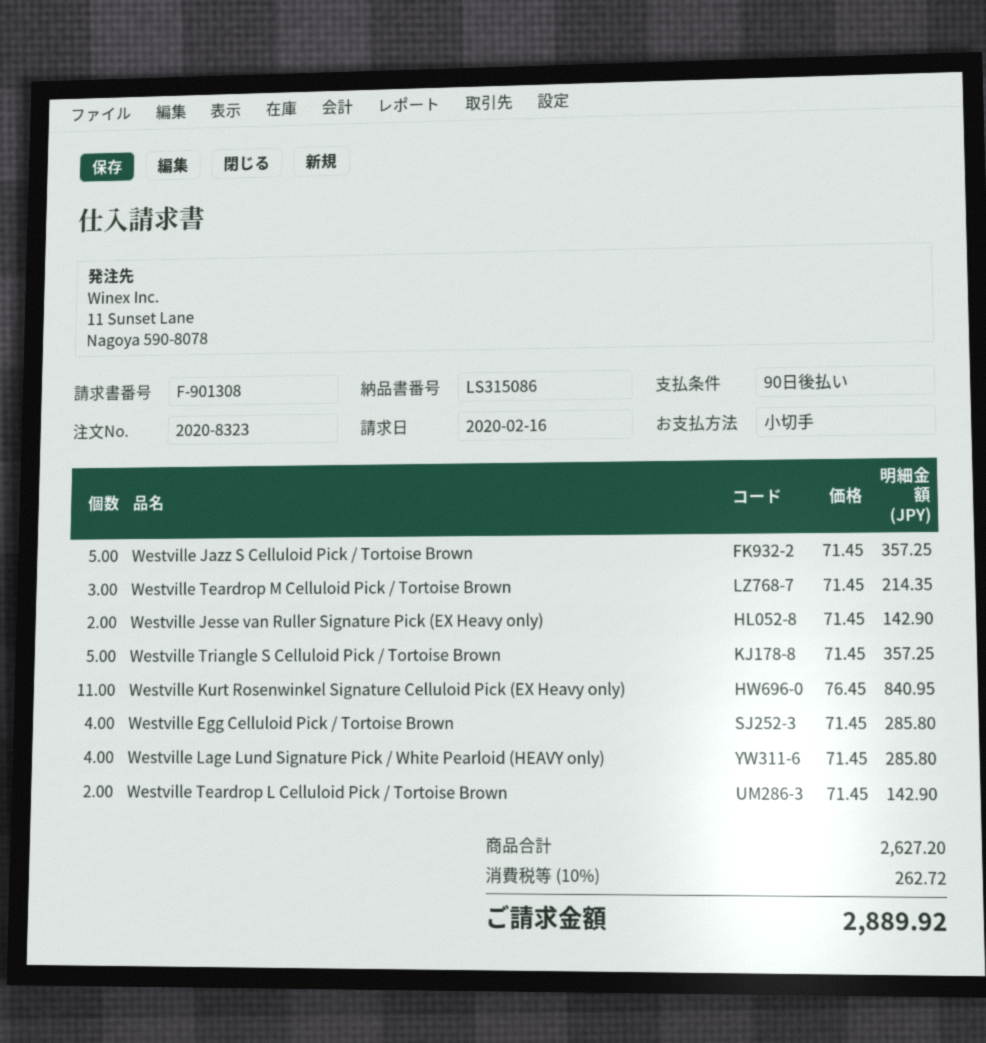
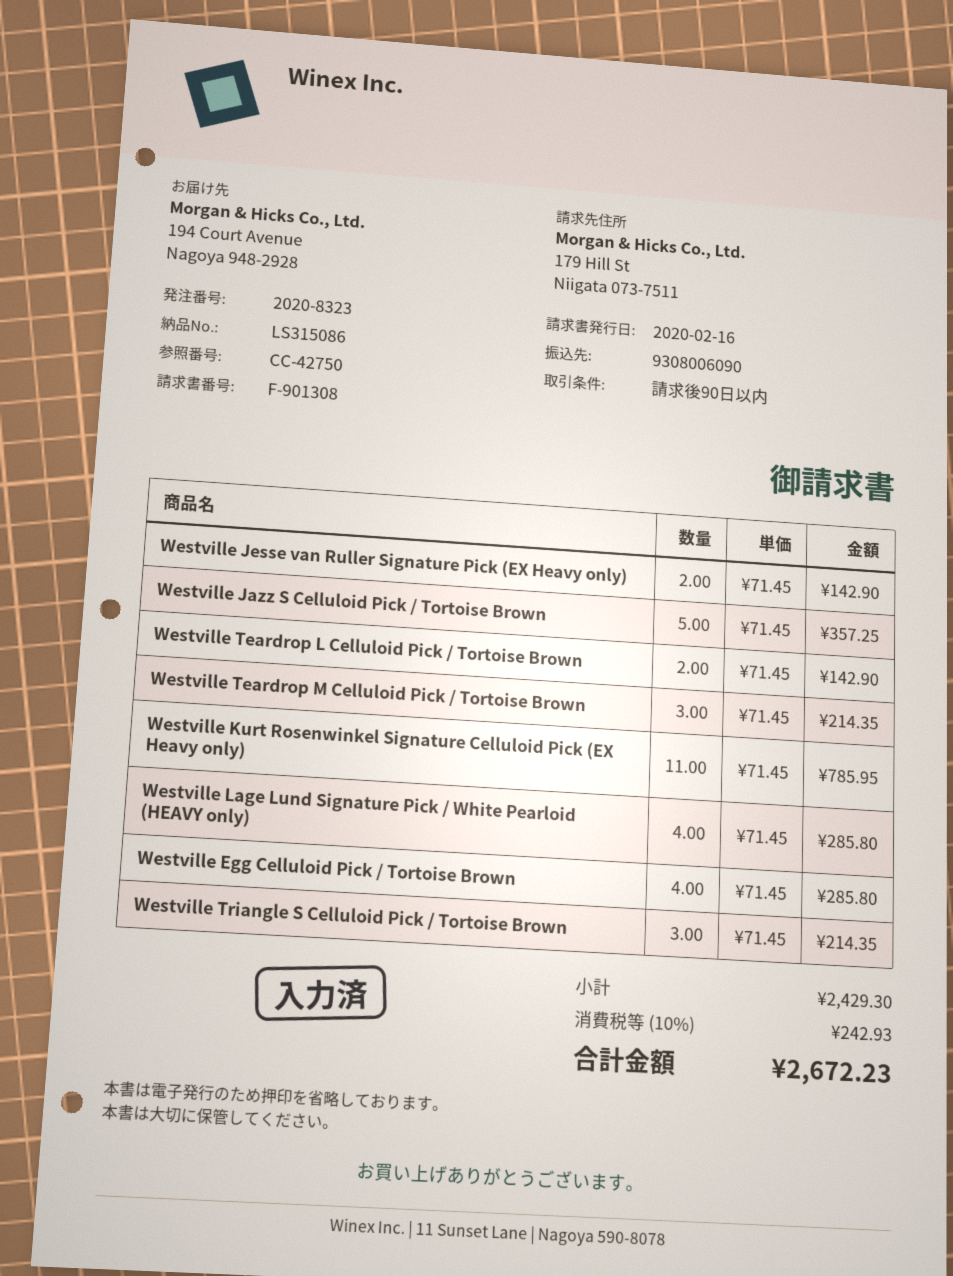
Westville Triangle S Celluloid Pick / Tortoise Brown: 5 x 71.45 = 357.25 -> 3 x 71.45 = 214.35
Westville Kurt Rosenwinkel Signature Celluloid Pick (EX Heavy only): 11 x 76.45 = 840.95 -> 11 x 71.45 = 785.95
subtotal: 2627.20 -> 2429.30
tax: 10% = 262.72 -> 10% = 242.93
total: 2889.92 -> 2672.23

